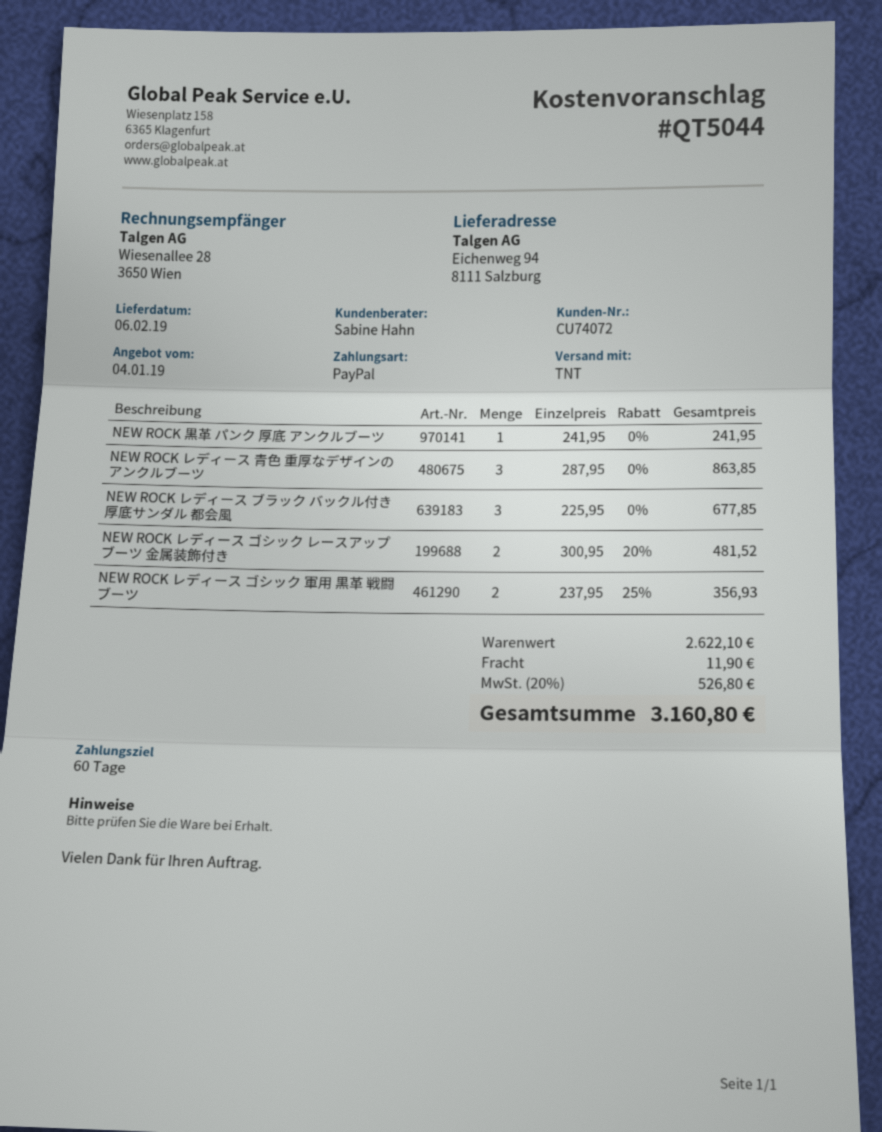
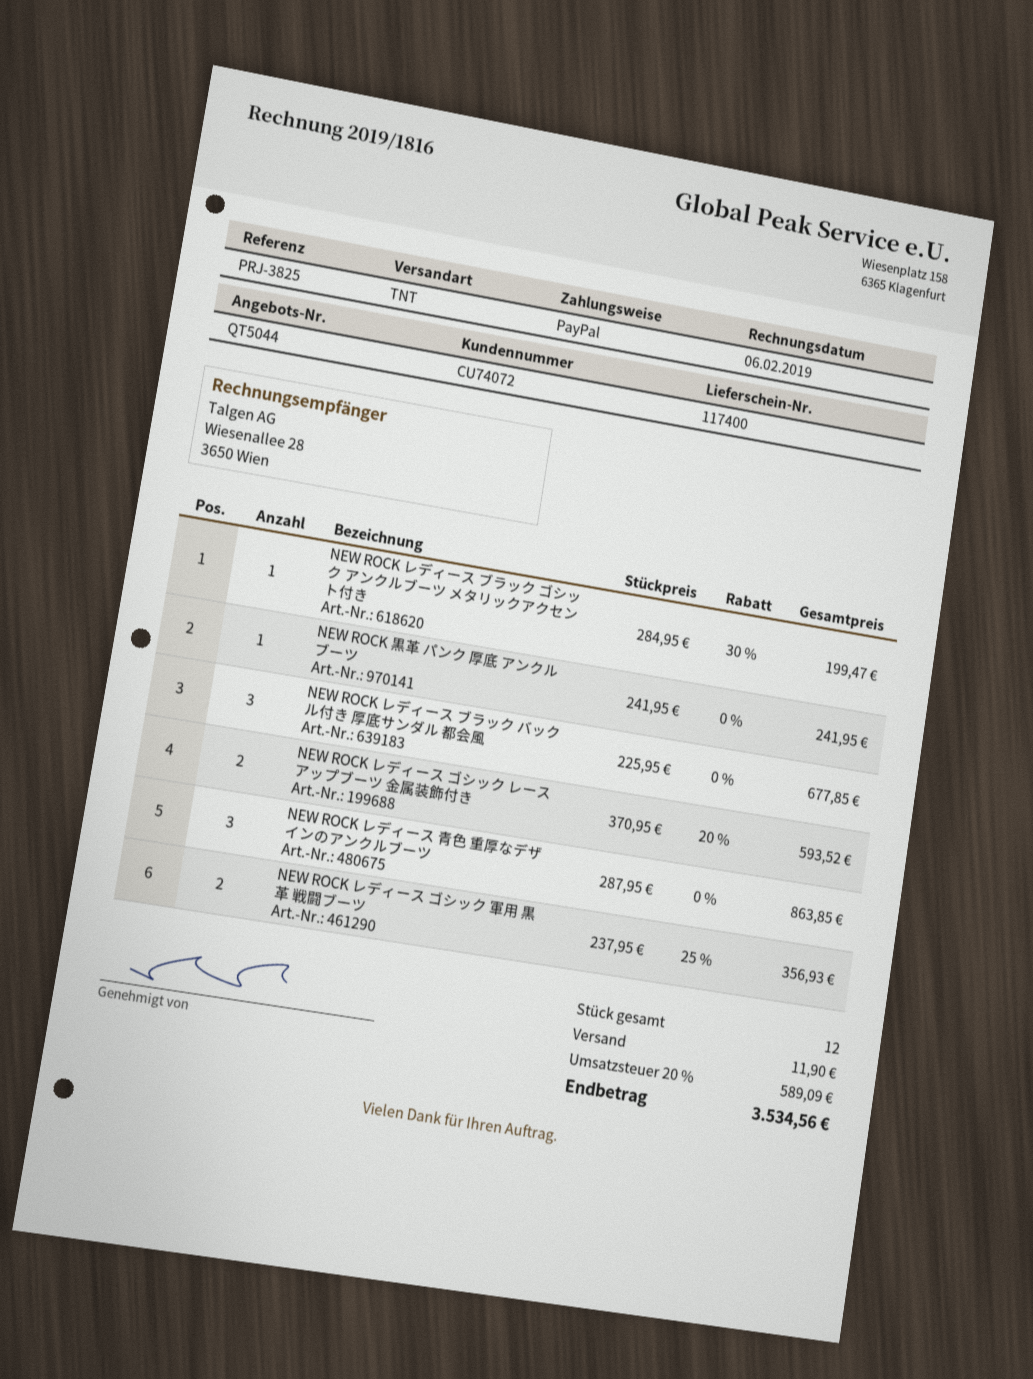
NEW ROCK レディース ゴシック レースアップブーツ 金属装飾付き: 2 x 300.95 - 20% = 481.52 -> 2 x 370.95 - 20% = 593.52
NEW ROCK レディース ブラック ゴシック アンクルブーツ メタリックアクセント付き: none -> 1 x 284.95 - 30% = 199.47
tax: 20% = 526.80 -> 20% = 589.09
total: 3160.80 -> 3534.56

